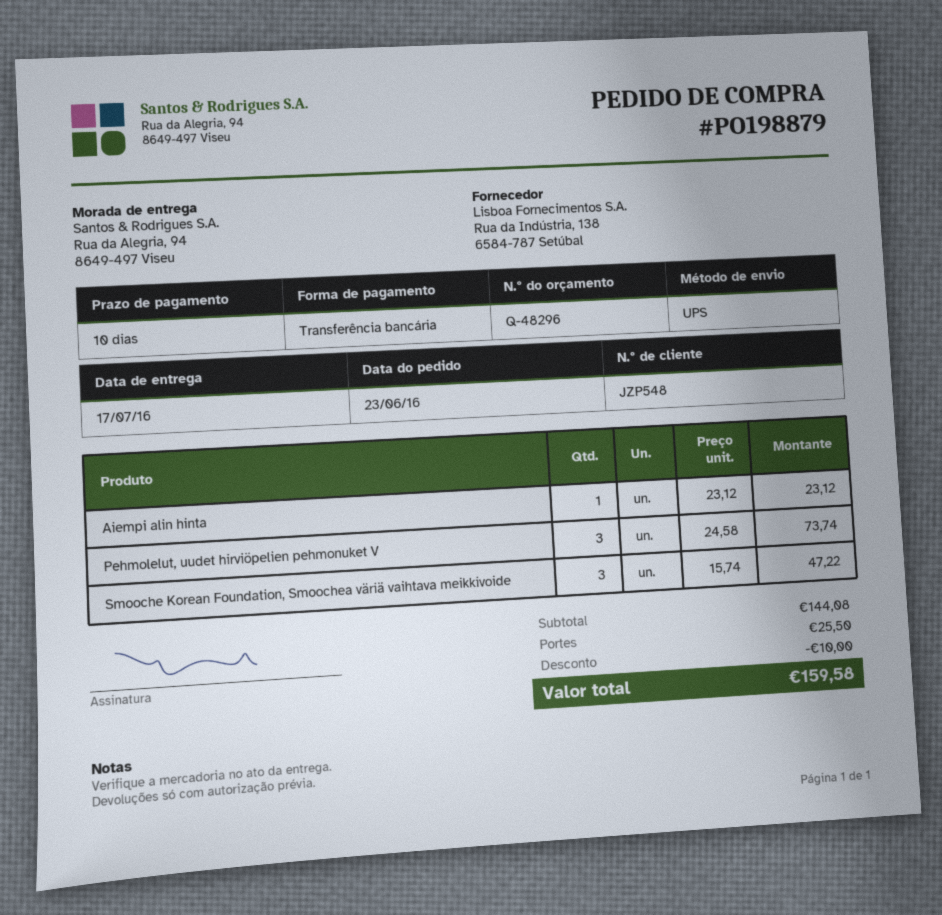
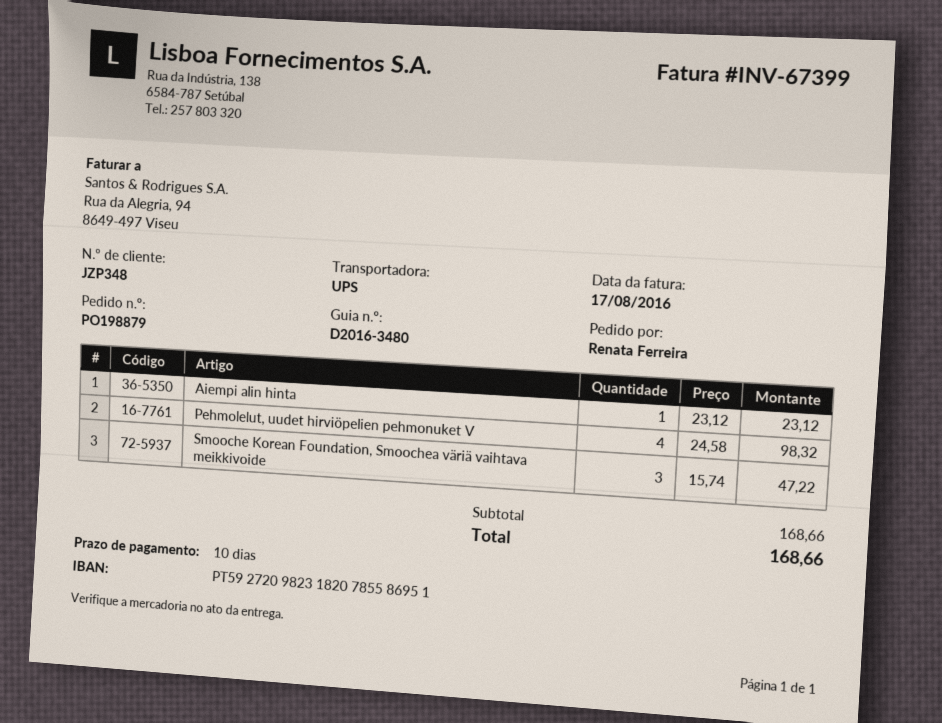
customer number: JZP548 -> JZP348
Pehmolelut, uudet hirviöpelien pehmonuket V: 3 x 24.58 = 73.74 -> 4 x 24.58 = 98.32
subtotal: 144.08 -> 168.66
discount: 10.00 -> none
shipping: 25.50 -> none
total: 159.58 -> 168.66

